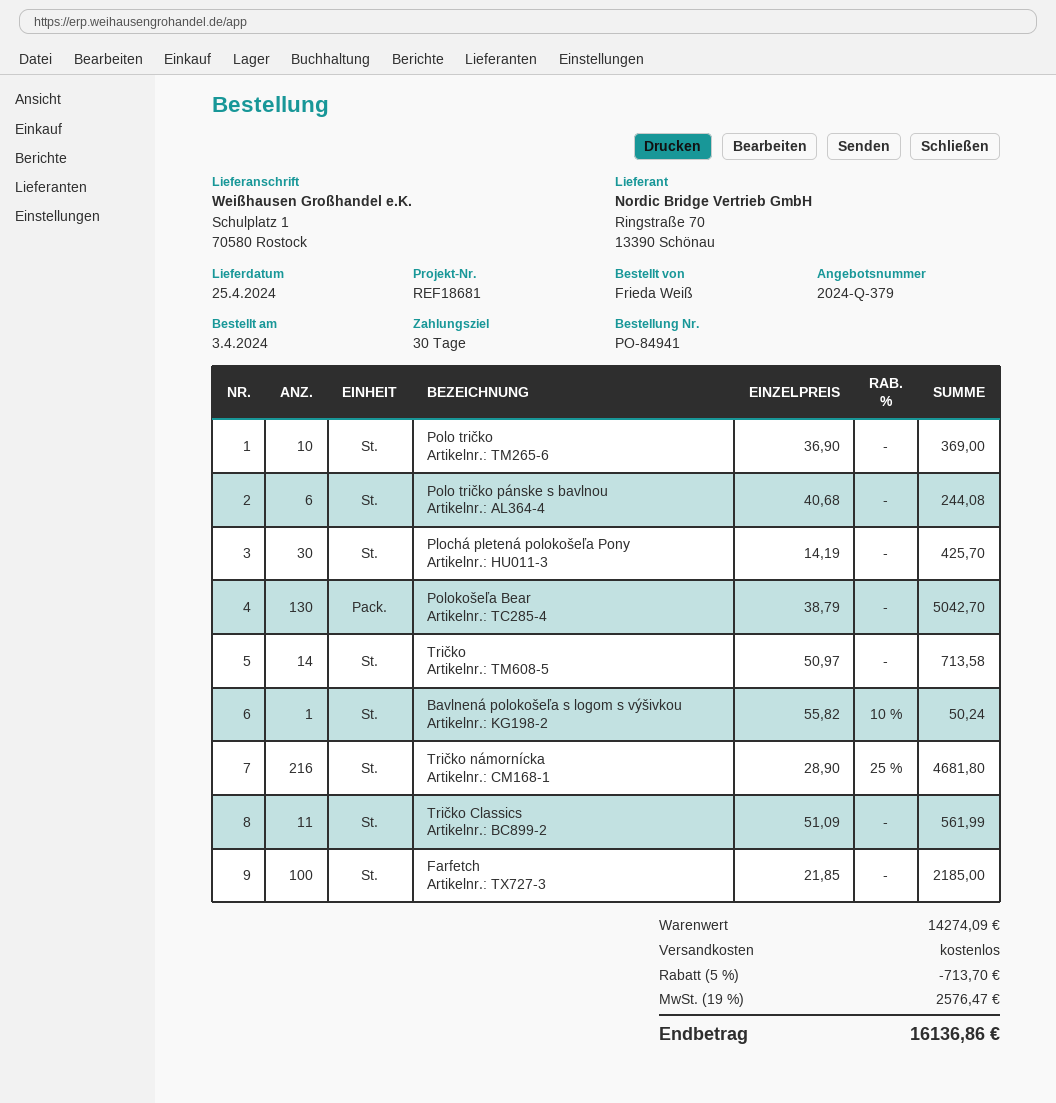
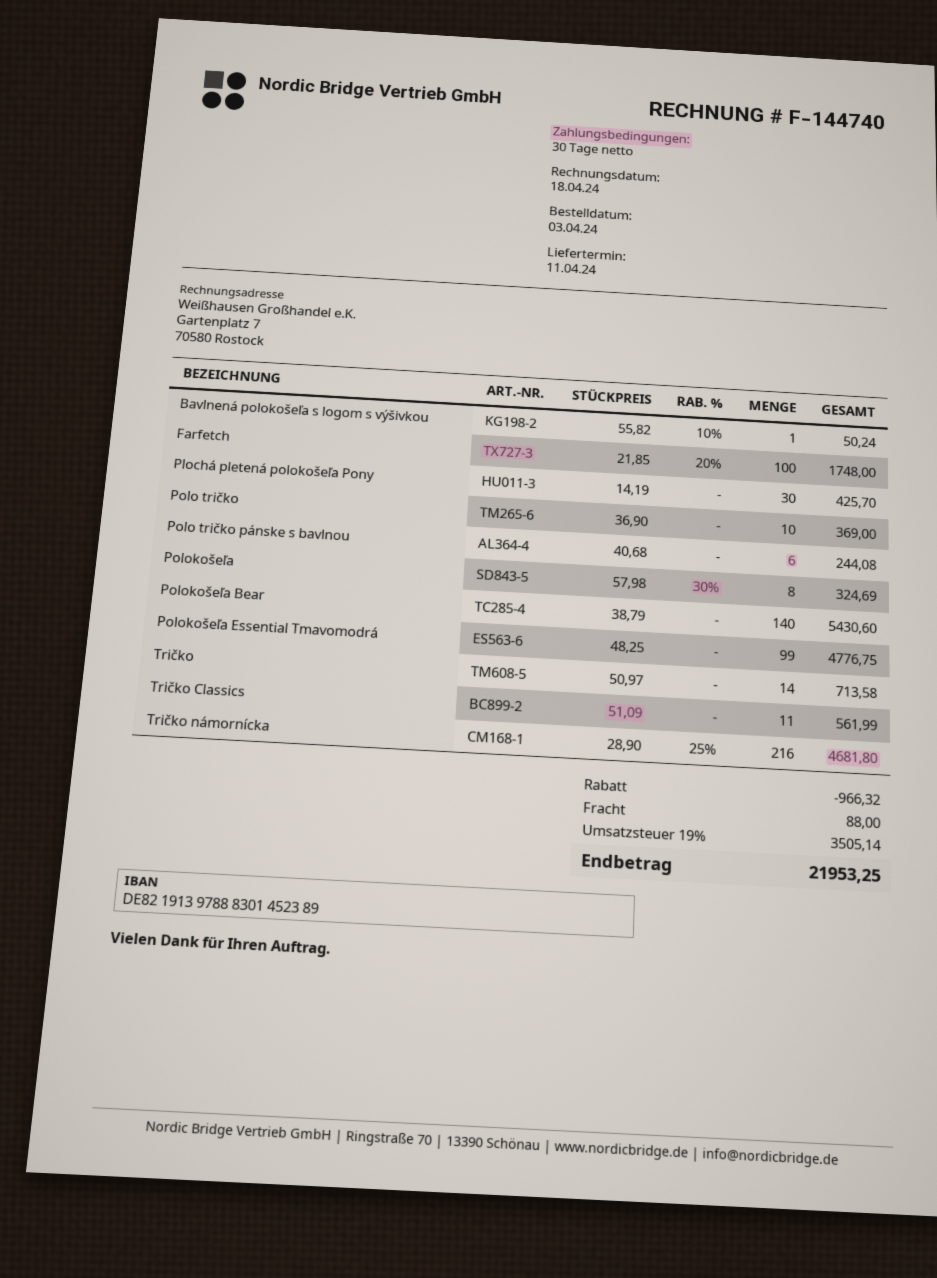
delivery date: 2024-04-25 -> 2024-04-11
Polokošeľa Bear: 130 x 38.79 = 5042.70 -> 140 x 38.79 = 5430.60
Farfetch: 100 x 21.85 = 2185.00 -> 100 x 21.85 - 20% = 1748.00
Polokošeľa: none -> 8 x 57.98 - 30% = 324.69
Polokošeľa Essential Tmavomodrá: none -> 99 x 48.25 = 4776.75
discount: 713.70 -> 966.32
shipping: 0.00 -> 88.00
tax: 19% = 2576.47 -> 19% = 3505.14
total: 16136.86 -> 21953.25

